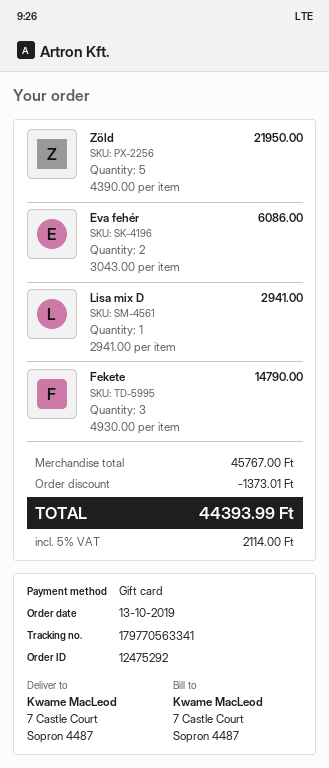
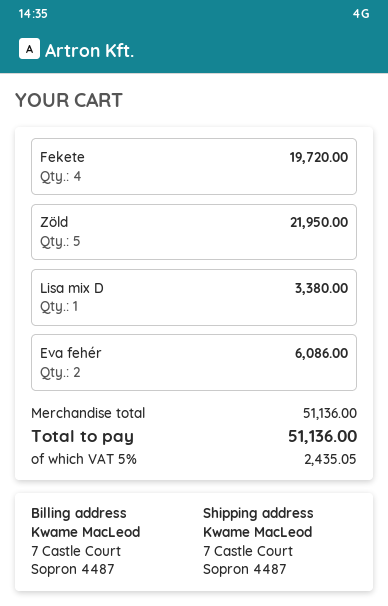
Lisa mix D: 1 for 2941.00 -> 1 for 3380.00
Fekete: 3 for 14790.00 -> 4 for 19720.00
subtotal: 45767.00 -> 51136.00
discount: 1373.01 -> none
tax: 5% = 2114.00 -> 5% = 2435.05
total: 44393.99 -> 51136.00

